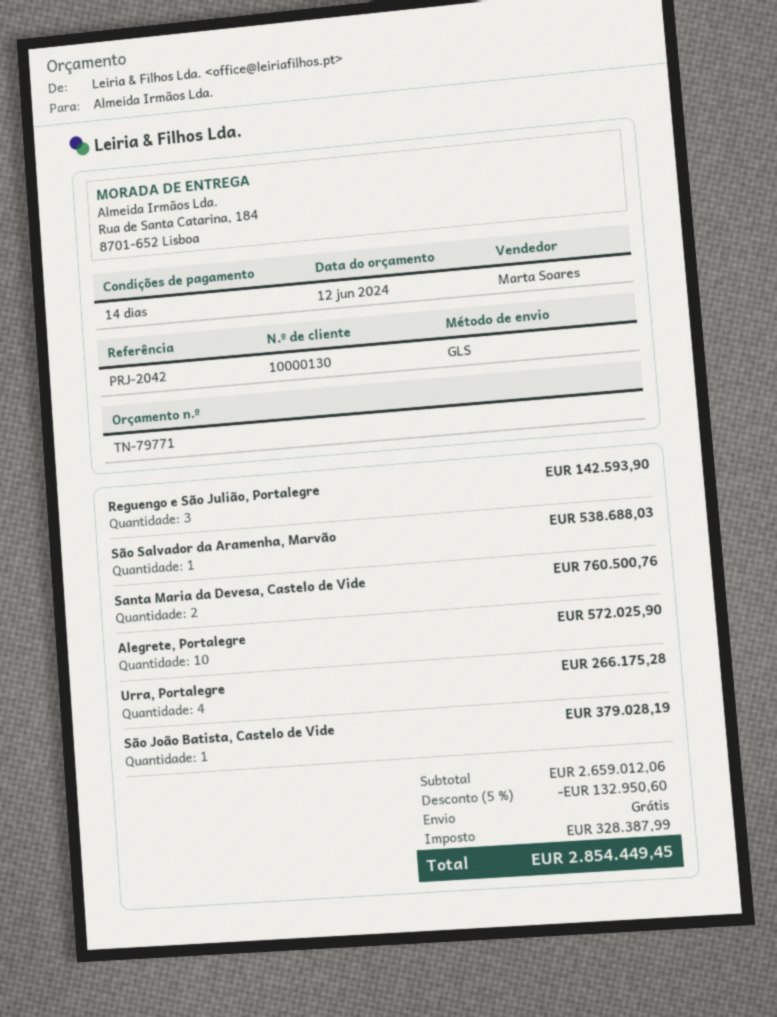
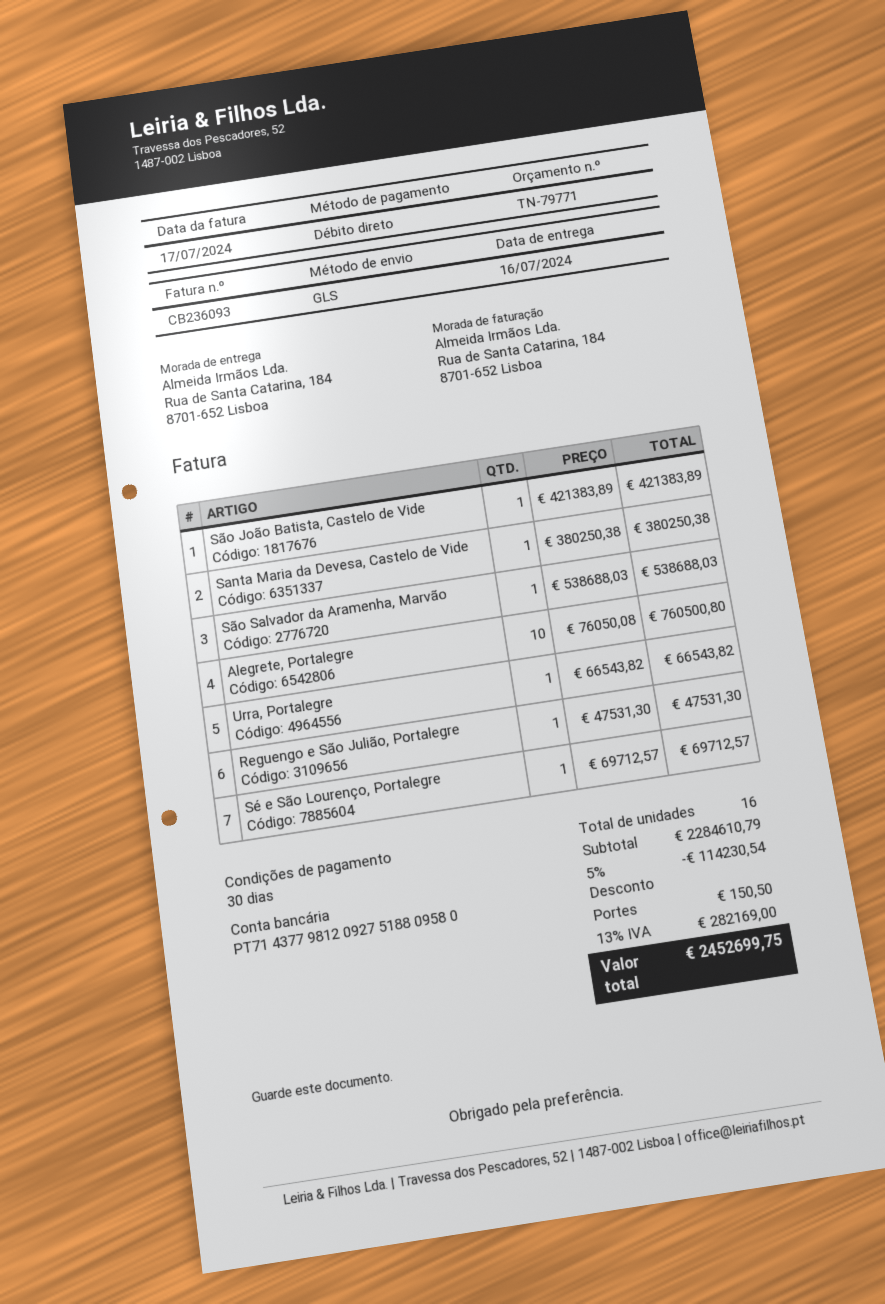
payment terms: 14 days -> 30 days
Reguengo e São Julião, Portalegre: 3 for 142593.90 -> 1 for 47531.30
Santa Maria da Devesa, Castelo de Vide: 2 for 760500.76 -> 1 for 380250.38
Alegrete, Portalegre: 10 for 572025.90 -> 10 for 760500.80
Urra, Portalegre: 4 for 266175.28 -> 1 for 66543.82
São João Batista, Castelo de Vide: 1 for 379028.19 -> 1 for 421383.89
Sé e São Lourenço, Portalegre: none -> 1 for 69712.57
subtotal: 2659012.06 -> 2284610.79
discount: 5% = 132950.60 -> 5% = 114230.54
shipping: 0.00 -> 150.50
tax: 328387.99 -> 282169.00
total: 2854449.45 -> 2452699.75

